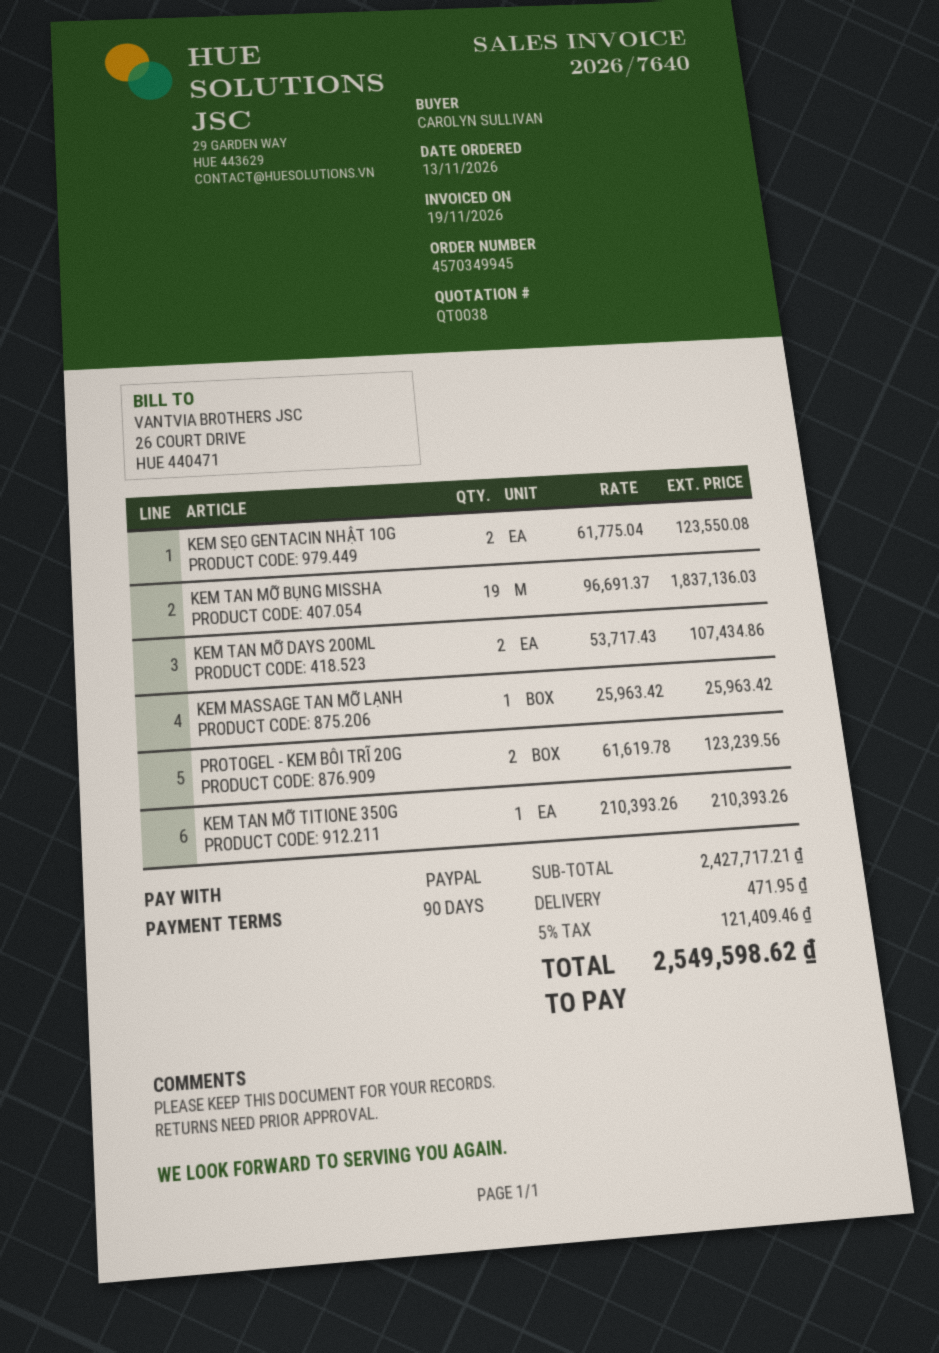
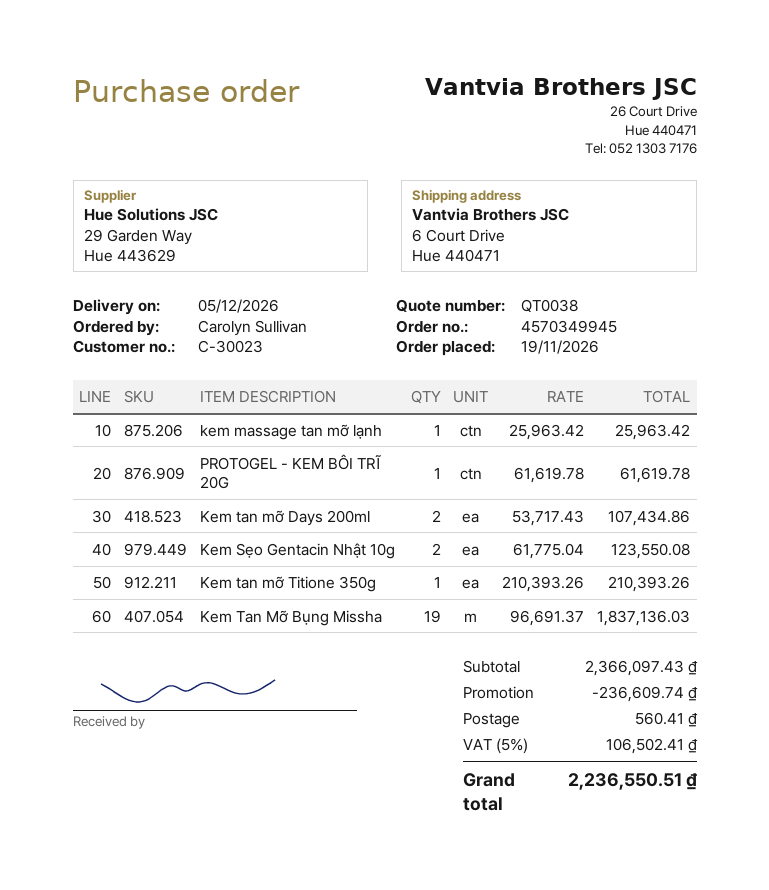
order date: 2026-11-13 -> 2026-11-19
PROTOGEL - KEM BÔI TRĨ 20G: 2 x 61619.78 = 123239.56 -> 1 x 61619.78 = 61619.78
subtotal: 2427717.21 -> 2366097.43
discount: none -> 236609.74
shipping: 471.95 -> 560.41
tax: 5% = 121409.46 -> 5% = 106502.41
total: 2549598.62 -> 2236550.51

